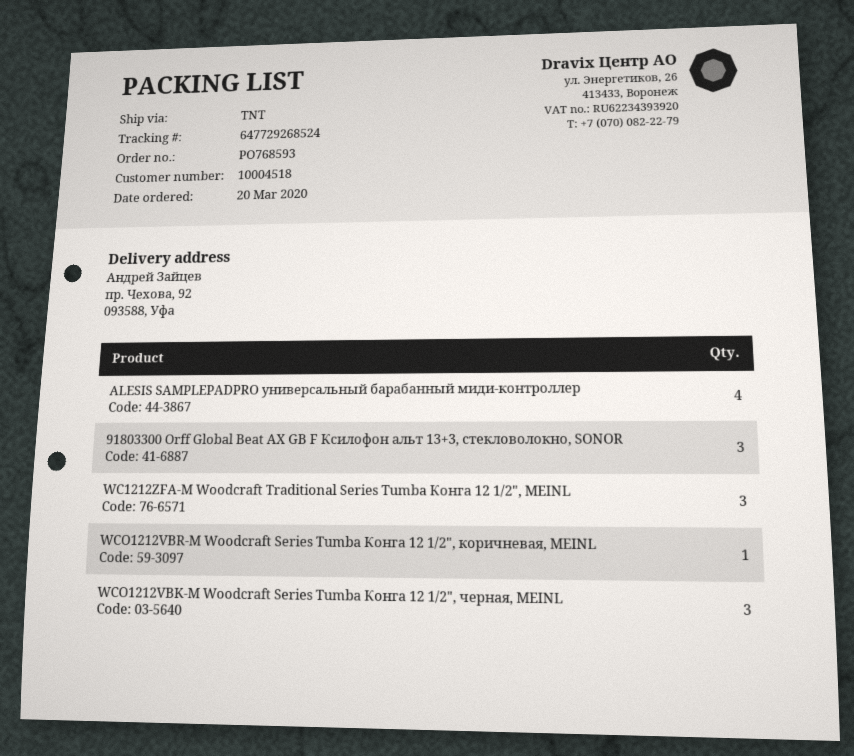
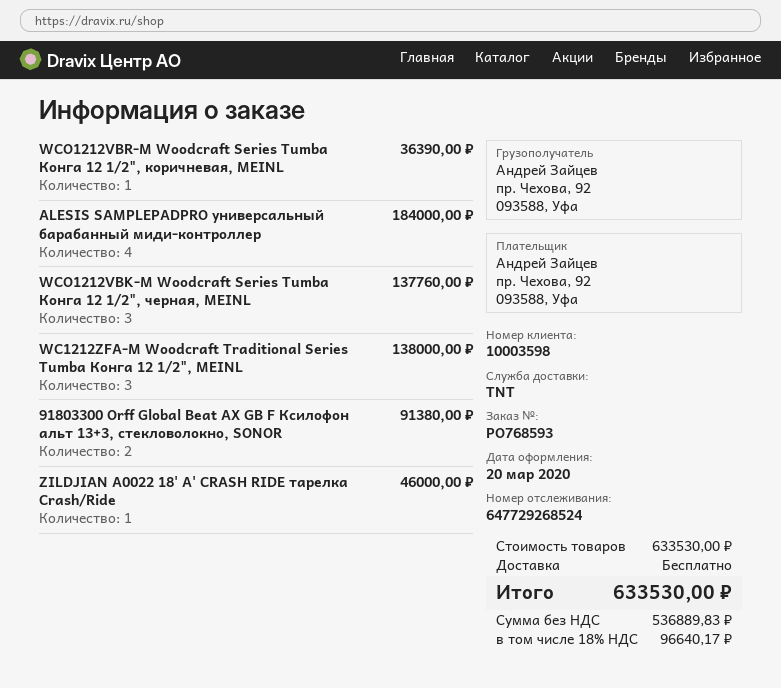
customer number: 10004518 -> 10003598
91803300 Orff Global Beat AX GB F Ксилофон альт 13+3, стекловолокно, SONOR: 3 -> 2
ZILDJIAN A0022 18' A' CRASH RIDE тарелка Crash/Ride: none -> 1

